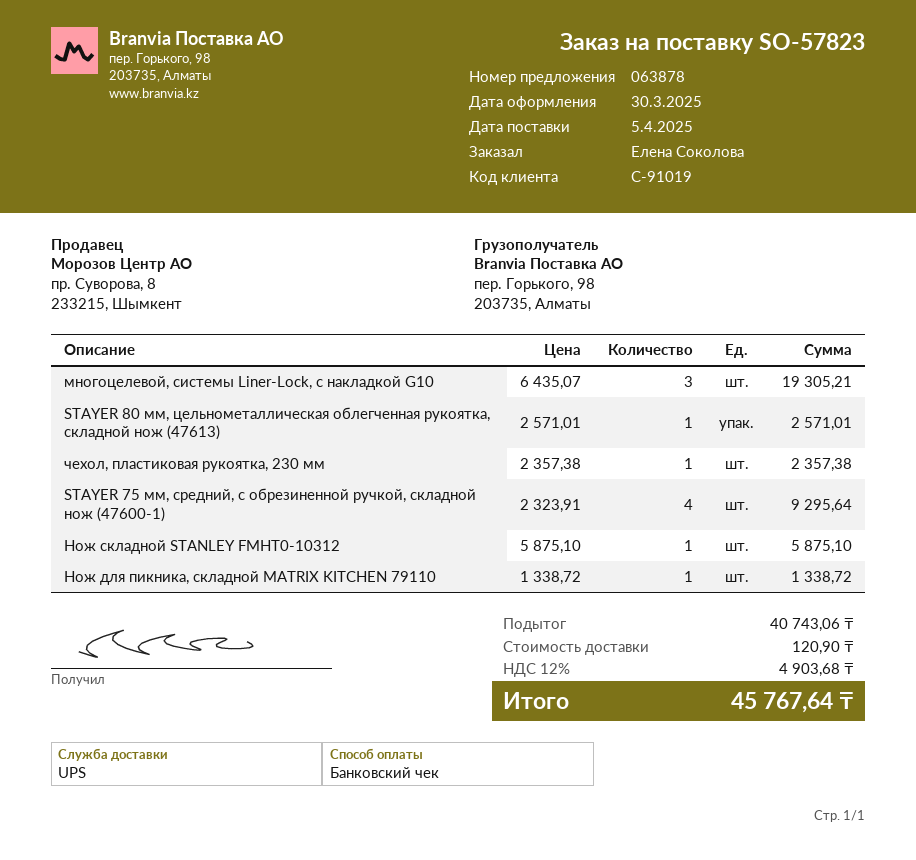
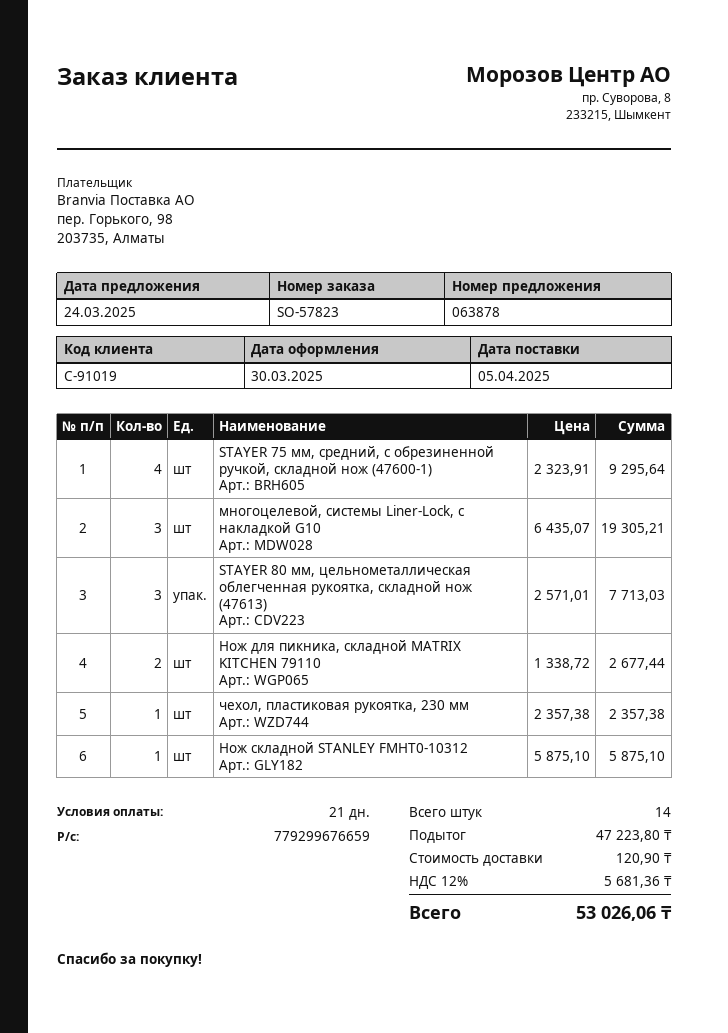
STAYER 80 мм, цельнометаллическая облегченная рукоятка, складной нож (47613): 1 x 2571.01 = 2571.01 -> 3 x 2571.01 = 7713.03
Нож для пикника, складной MATRIX KITCHEN 79110: 1 x 1338.72 = 1338.72 -> 2 x 1338.72 = 2677.44
subtotal: 40743.06 -> 47223.80
tax: 12% = 4903.68 -> 12% = 5681.36
total: 45767.64 -> 53026.06

